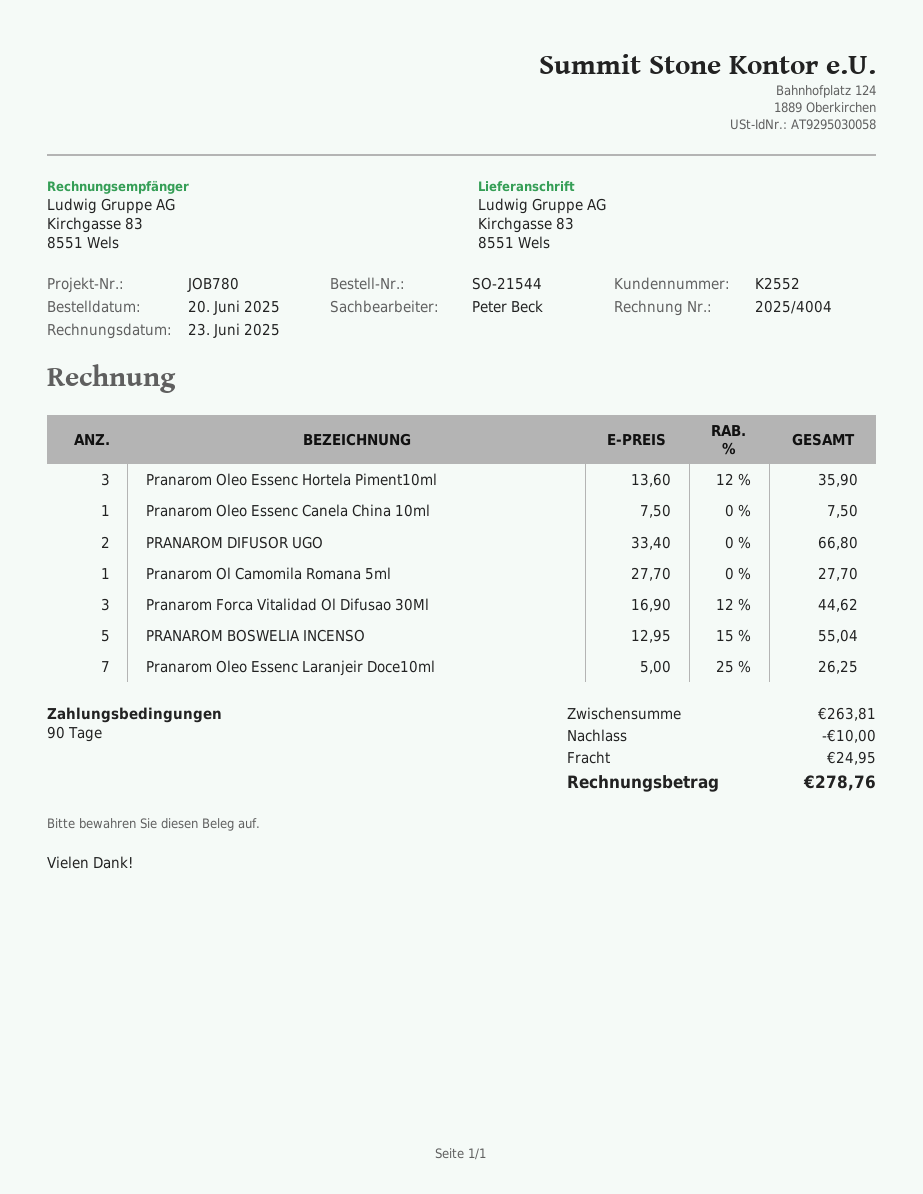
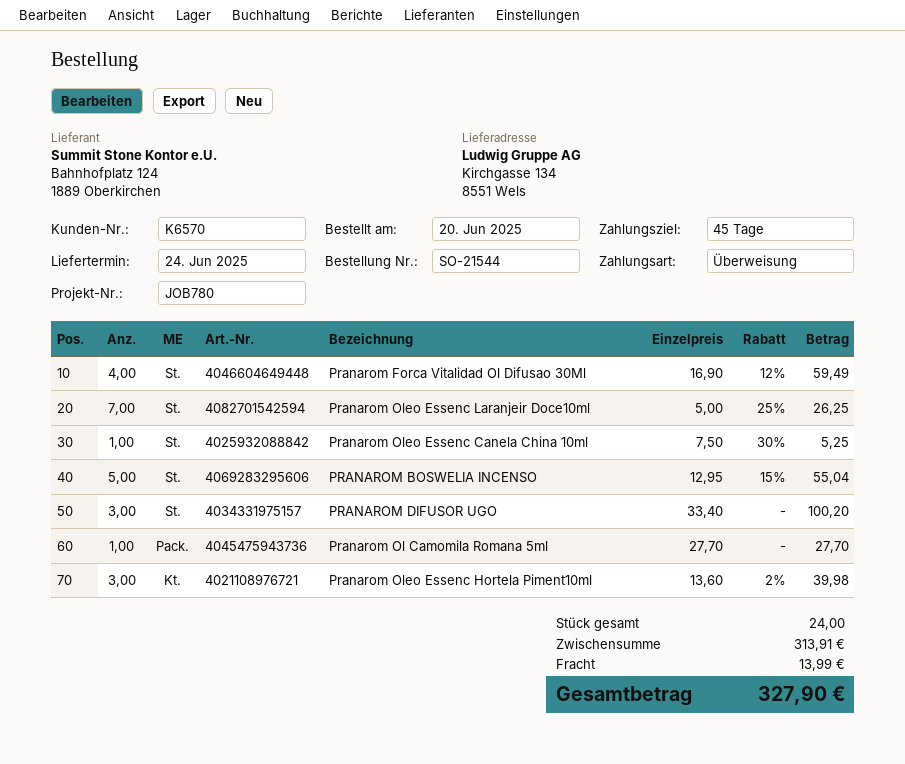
payment terms: 90 days -> 45 days
customer number: K2552 -> K6570
ship to: Kirchgasse 83, 8551 Wels -> Kirchgasse 134, 8551 Wels
Pranarom Oleo Essenc Hortela Piment10ml: 3 x 13.60 - 12% = 35.90 -> 3 x 13.60 - 2% = 39.98
Pranarom Oleo Essenc Canela China 10ml: 1 x 7.50 = 7.50 -> 1 x 7.50 - 30% = 5.25
PRANAROM DIFUSOR UGO: 2 x 33.40 = 66.80 -> 3 x 33.40 = 100.20
Pranarom Forca Vitalidad Ol Difusao 30Ml: 3 x 16.90 - 12% = 44.62 -> 4 x 16.90 - 12% = 59.49
subtotal: 263.81 -> 313.91
discount: 10.00 -> none
shipping: 24.95 -> 13.99
total: 278.76 -> 327.90

